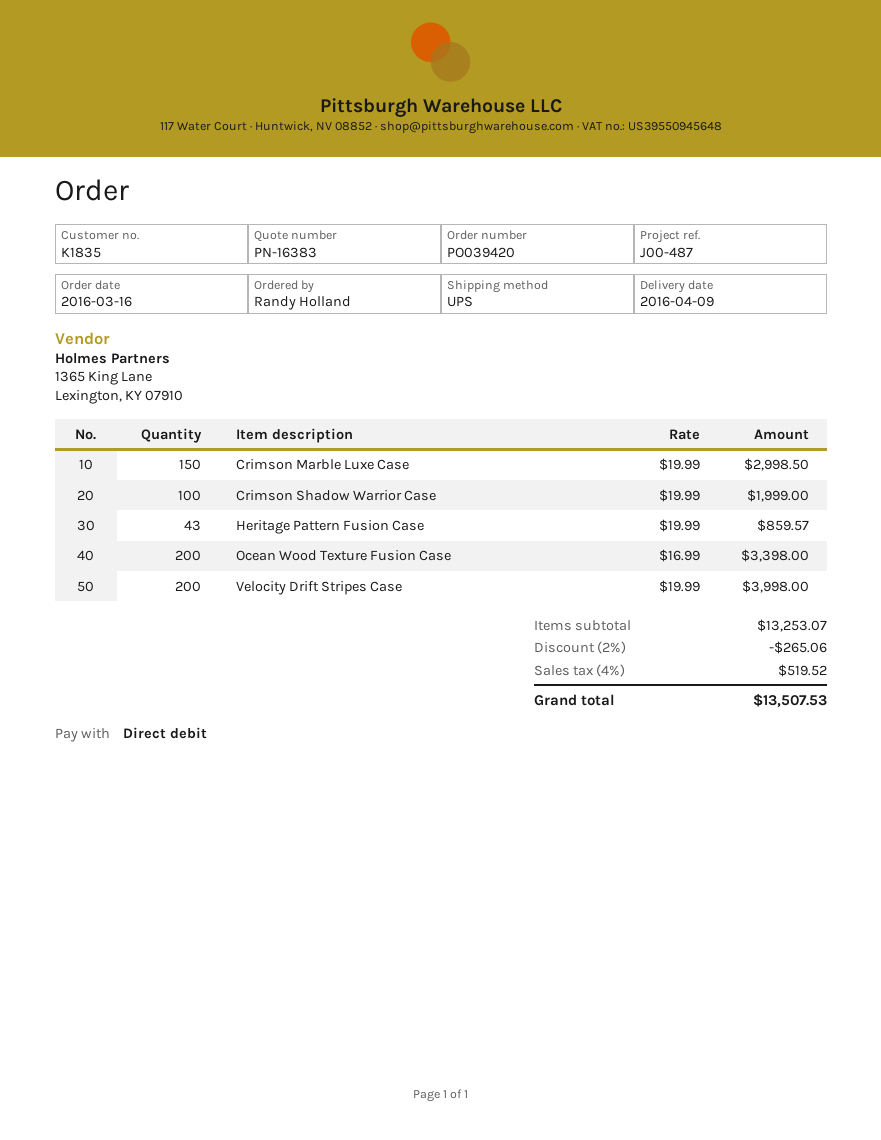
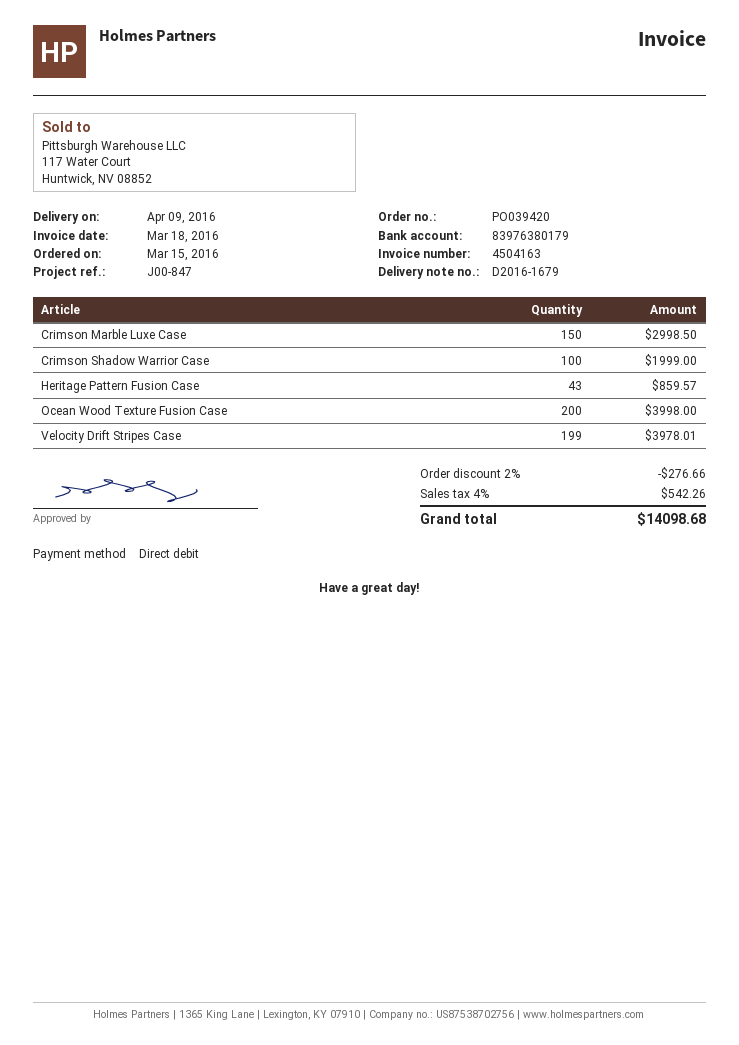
order date: 2016-03-16 -> 2016-03-15
reference: J00-487 -> J00-847
Ocean Wood Texture Fusion Case: 200 for 3398.00 -> 200 for 3998.00
Velocity Drift Stripes Case: 200 for 3998.00 -> 199 for 3978.01
discount: 2% = 265.06 -> 2% = 276.66
tax: 4% = 519.52 -> 4% = 542.26
total: 13507.53 -> 14098.68

